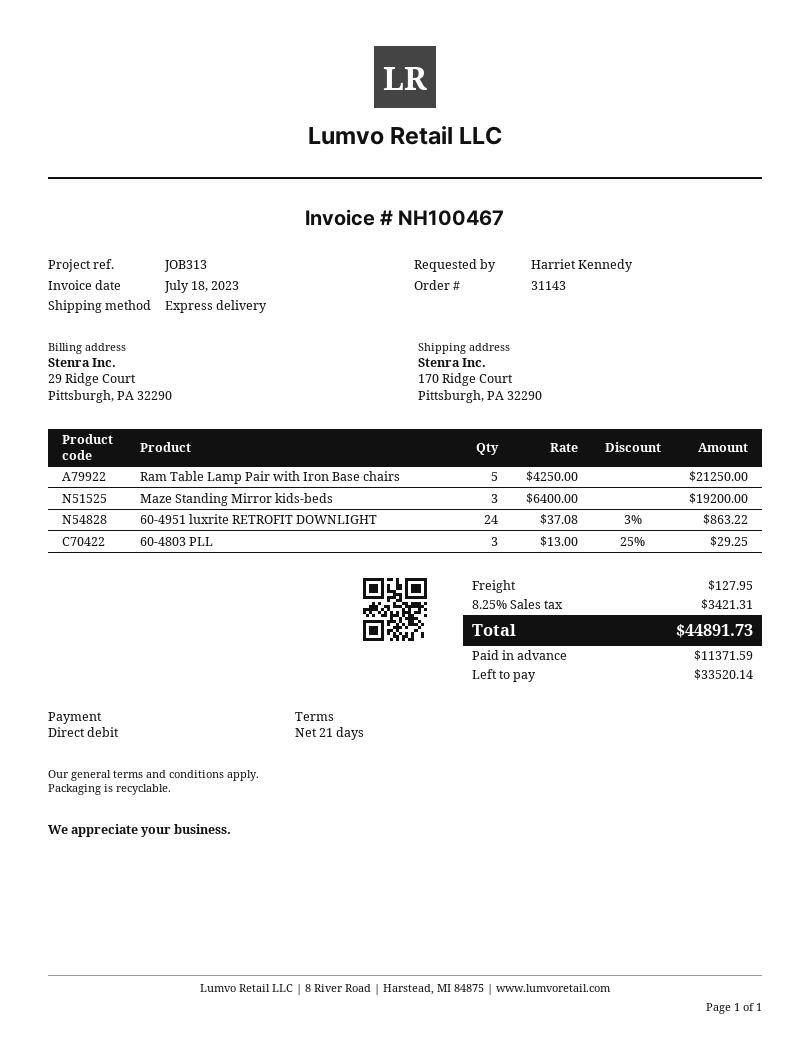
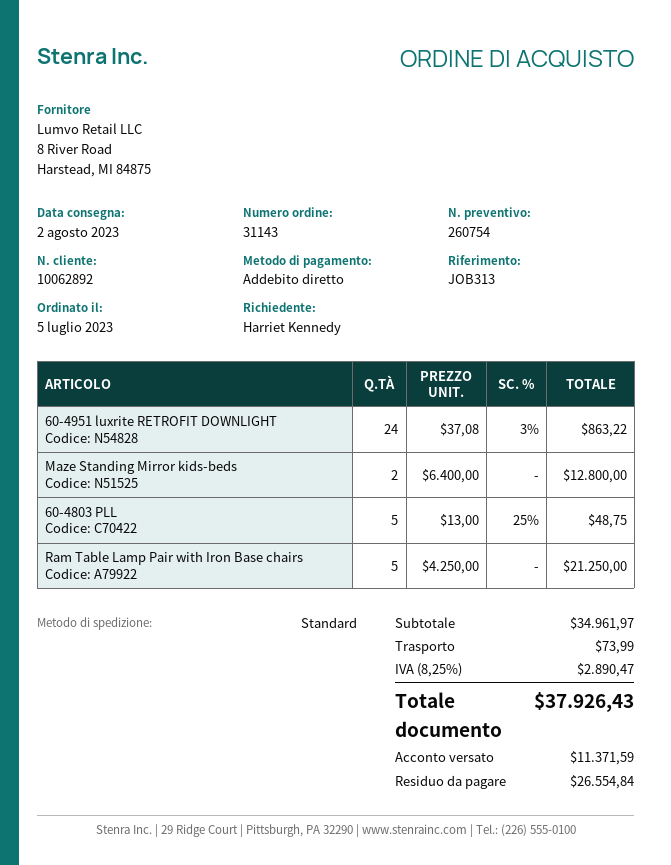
shipping method: express -> standard
Maze Standing Mirror kids-beds: 3 x 6400.00 = 19200.00 -> 2 x 6400.00 = 12800.00
60-4803 PLL: 3 x 13.00 - 25% = 29.25 -> 5 x 13.00 - 25% = 48.75
shipping: 127.95 -> 73.99
tax: 8.25% = 3421.31 -> 8.25% = 2890.47
total: 44891.73 -> 37926.43
balance: 33520.14 -> 26554.84

